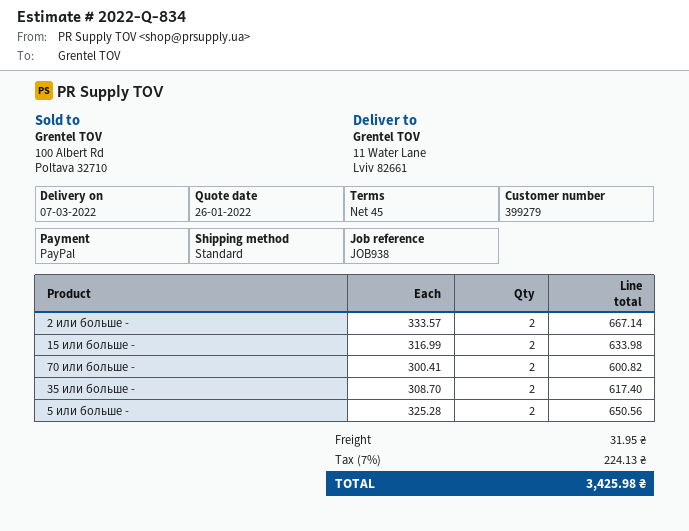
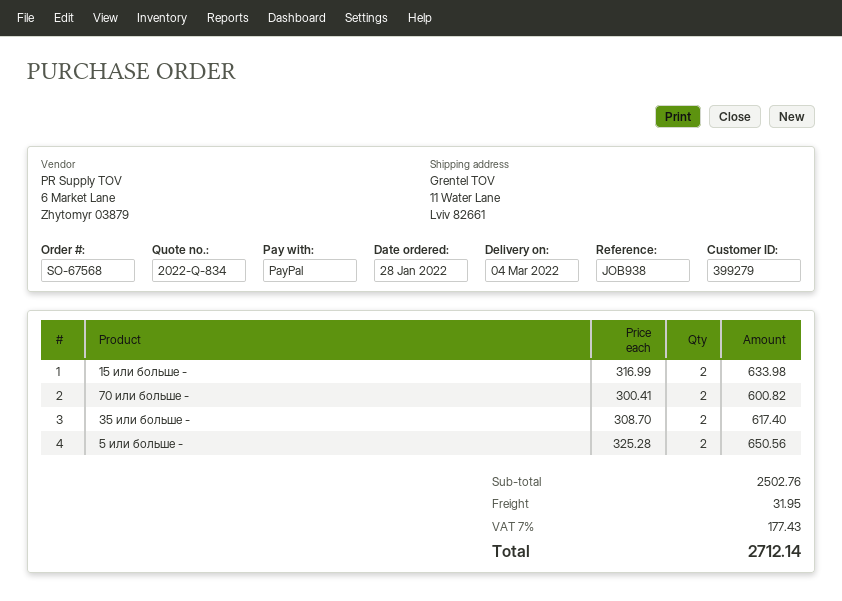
delivery date: 2022-03-07 -> 2022-03-04
2 или больше -: 2 x 333.57 = 667.14 -> none
tax: 7% = 224.13 -> 7% = 177.43
total: 3425.98 -> 2712.14

